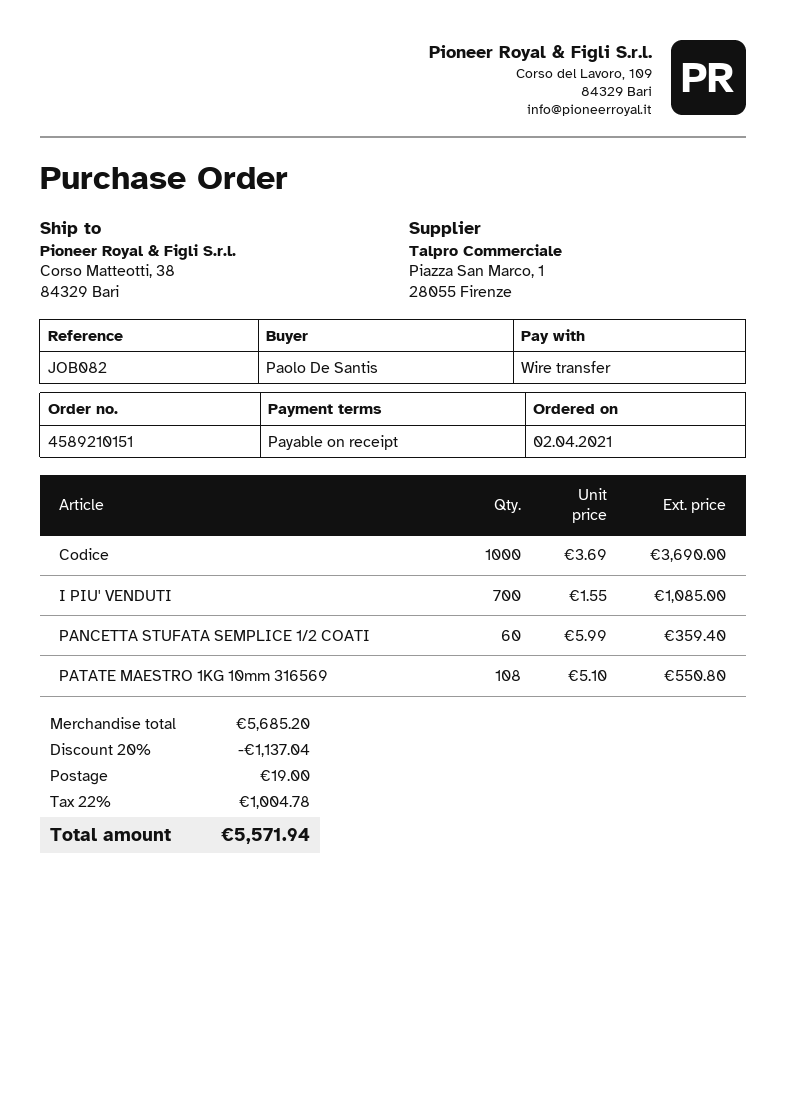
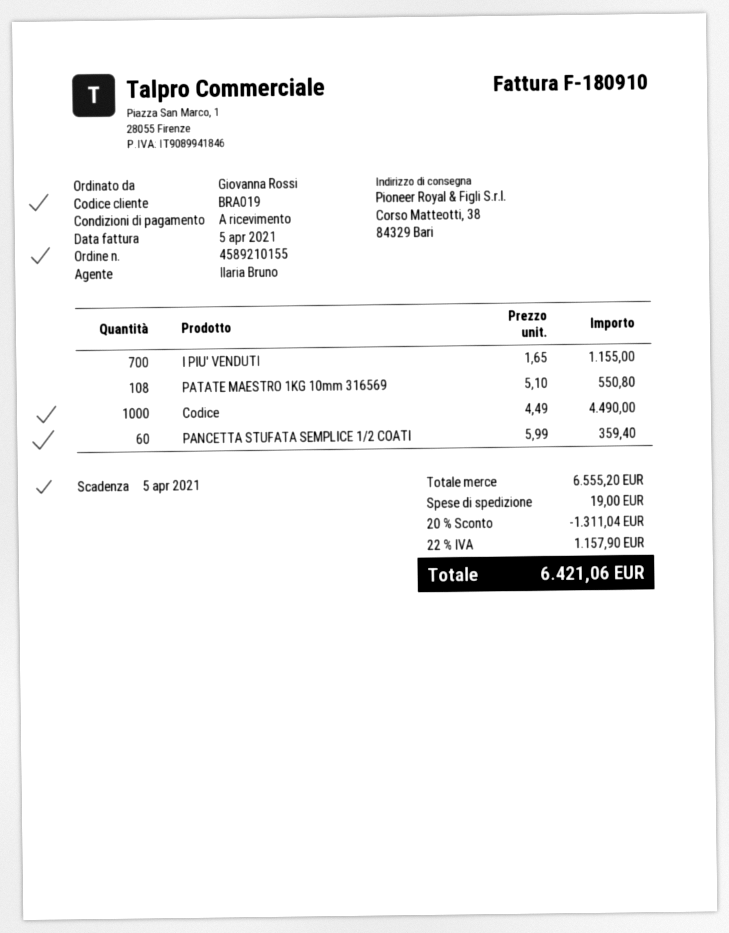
order number: 4589210151 -> 4589210155
ordered by: Paolo De Santis -> Giovanna Rossi
Codice: 1000 x 3.69 = 3690.00 -> 1000 x 4.49 = 4490.00
I PIU' VENDUTI: 700 x 1.55 = 1085.00 -> 700 x 1.65 = 1155.00
subtotal: 5685.20 -> 6555.20
discount: 20% = 1137.04 -> 20% = 1311.04
tax: 22% = 1004.78 -> 22% = 1157.90
total: 5571.94 -> 6421.06

